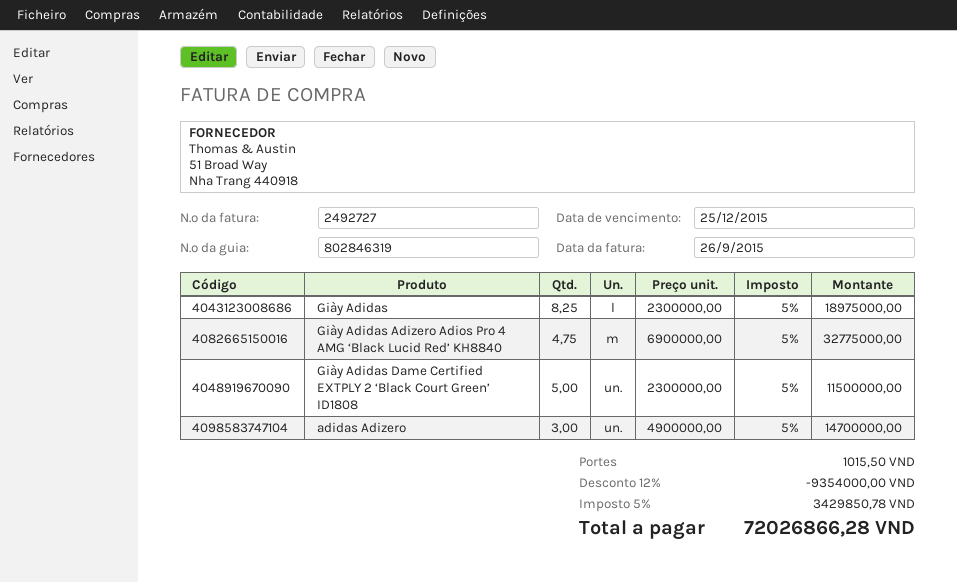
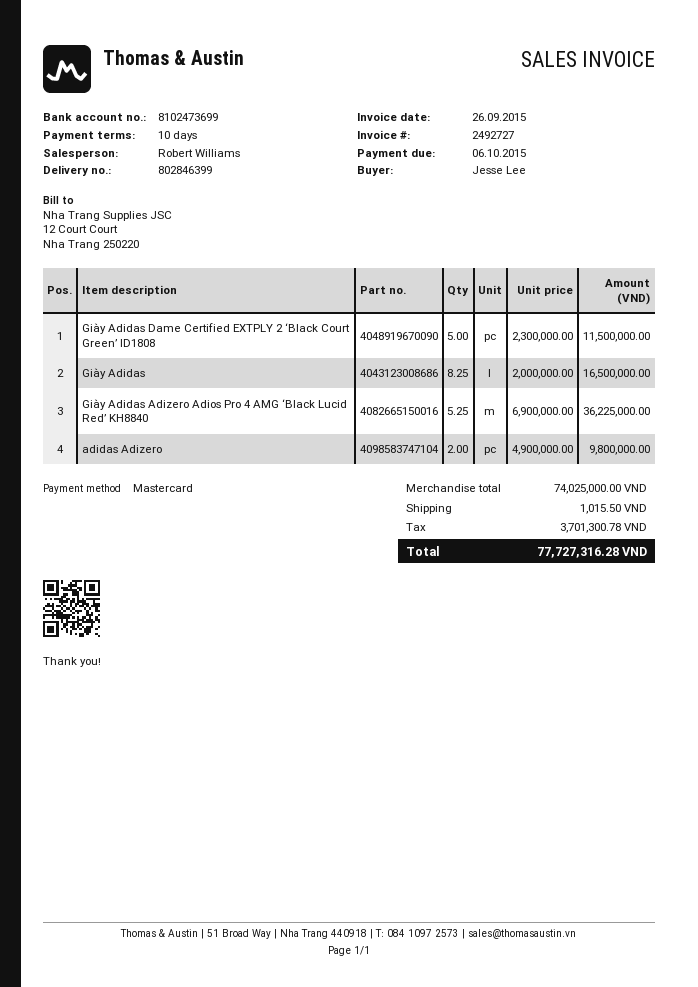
delivery note number: 802846319 -> 802846399
due date: 2015-12-25 -> 2015-10-06
Giày Adidas: 8.25 x 2300000.00 = 18975000.00 -> 8.25 x 2000000.00 = 16500000.00
Giày Adidas Adizero Adios Pro 4 AMG ‘Black Lucid Red’ KH8840: 4.75 x 6900000.00 = 32775000.00 -> 5.25 x 6900000.00 = 36225000.00
adidas Adizero: 3 x 4900000.00 = 14700000.00 -> 2 x 4900000.00 = 9800000.00
discount: 12% = 9354000.00 -> none
tax: 3429850.78 -> 3701300.78
total: 72026866.28 -> 77727316.28

